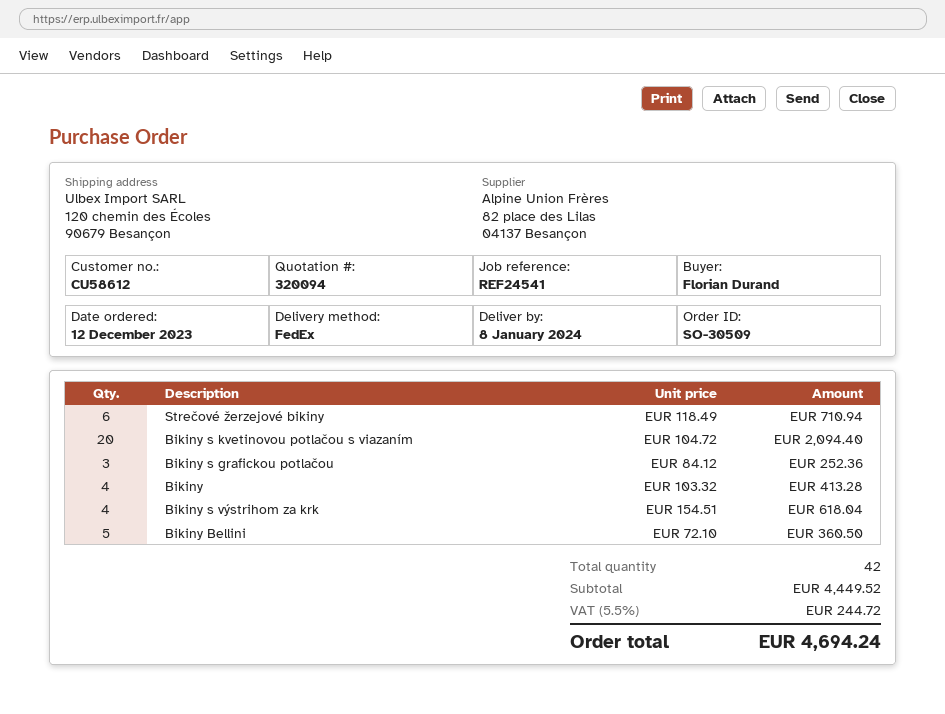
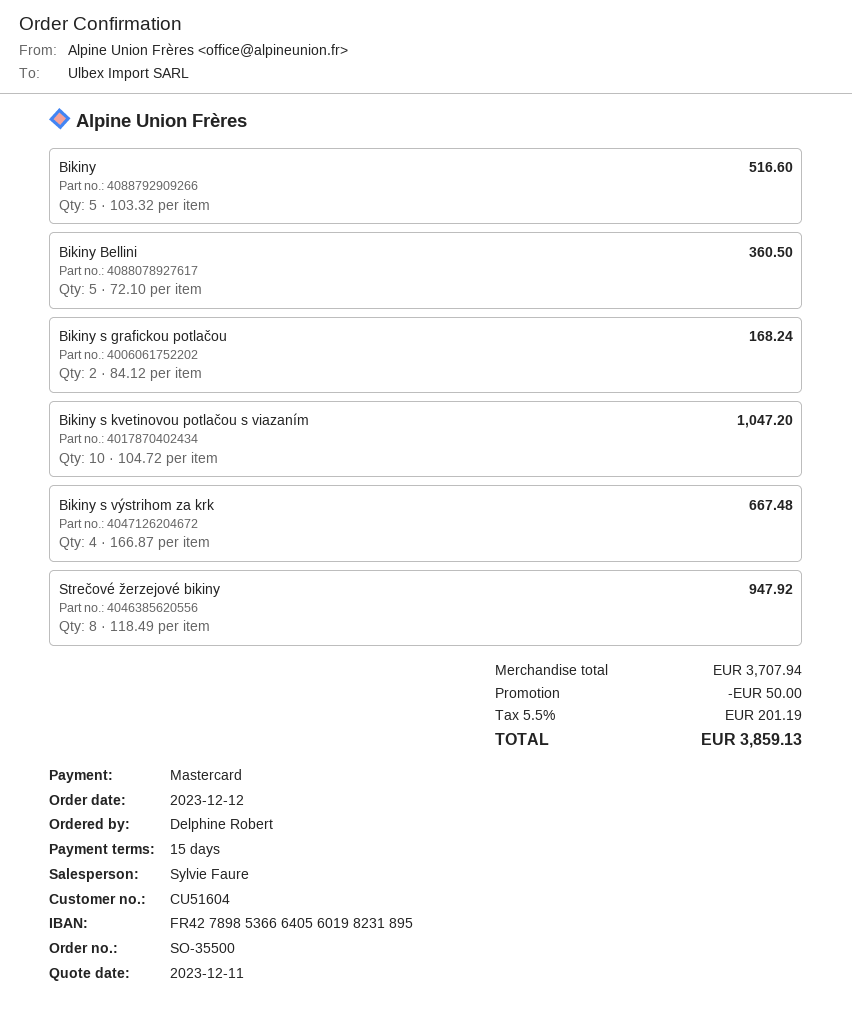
order number: SO-30509 -> SO-35500
customer number: CU58612 -> CU51604
ordered by: Florian Durand -> Delphine Robert
Strečové žerzejové bikiny: 6 x 118.49 = 710.94 -> 8 x 118.49 = 947.92
Bikiny s kvetinovou potlačou s viazaním: 20 x 104.72 = 2094.40 -> 10 x 104.72 = 1047.20
Bikiny s grafickou potlačou: 3 x 84.12 = 252.36 -> 2 x 84.12 = 168.24
Bikiny: 4 x 103.32 = 413.28 -> 5 x 103.32 = 516.60
Bikiny s výstrihom za krk: 4 x 154.51 = 618.04 -> 4 x 166.87 = 667.48
subtotal: 4449.52 -> 3707.94
discount: none -> 50.00
tax: 5.5% = 244.72 -> 5.5% = 201.19
total: 4694.24 -> 3859.13

